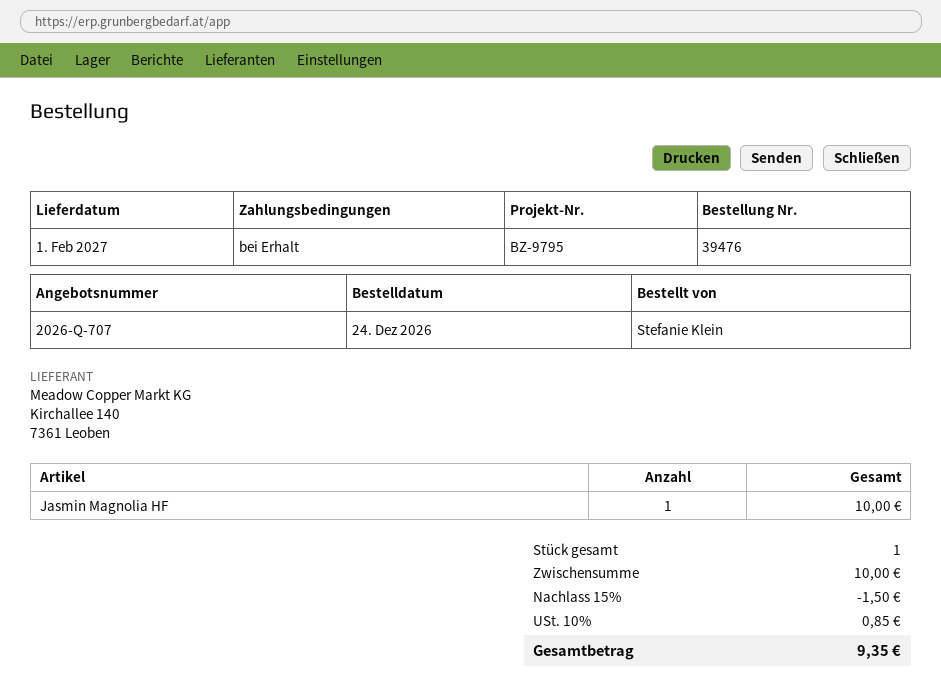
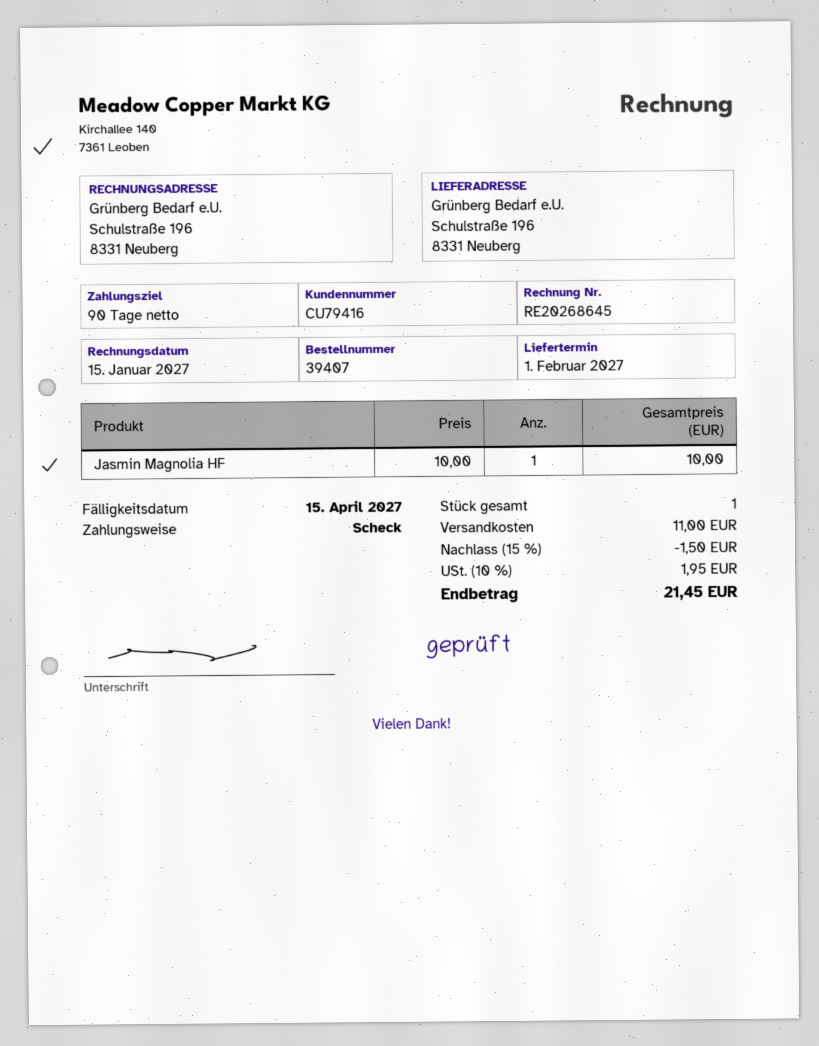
order number: 39476 -> 39407
payment terms: on receipt -> 90 days
shipping: none -> 11.00
tax: 10% = 0.85 -> 10% = 1.95
total: 9.35 -> 21.45

